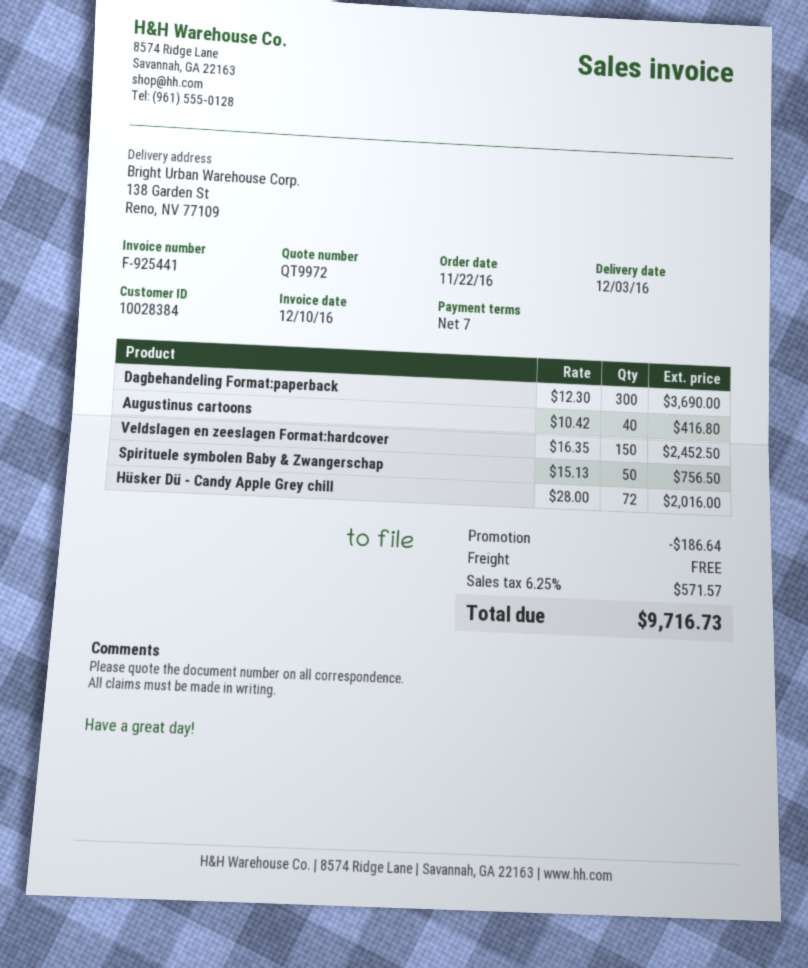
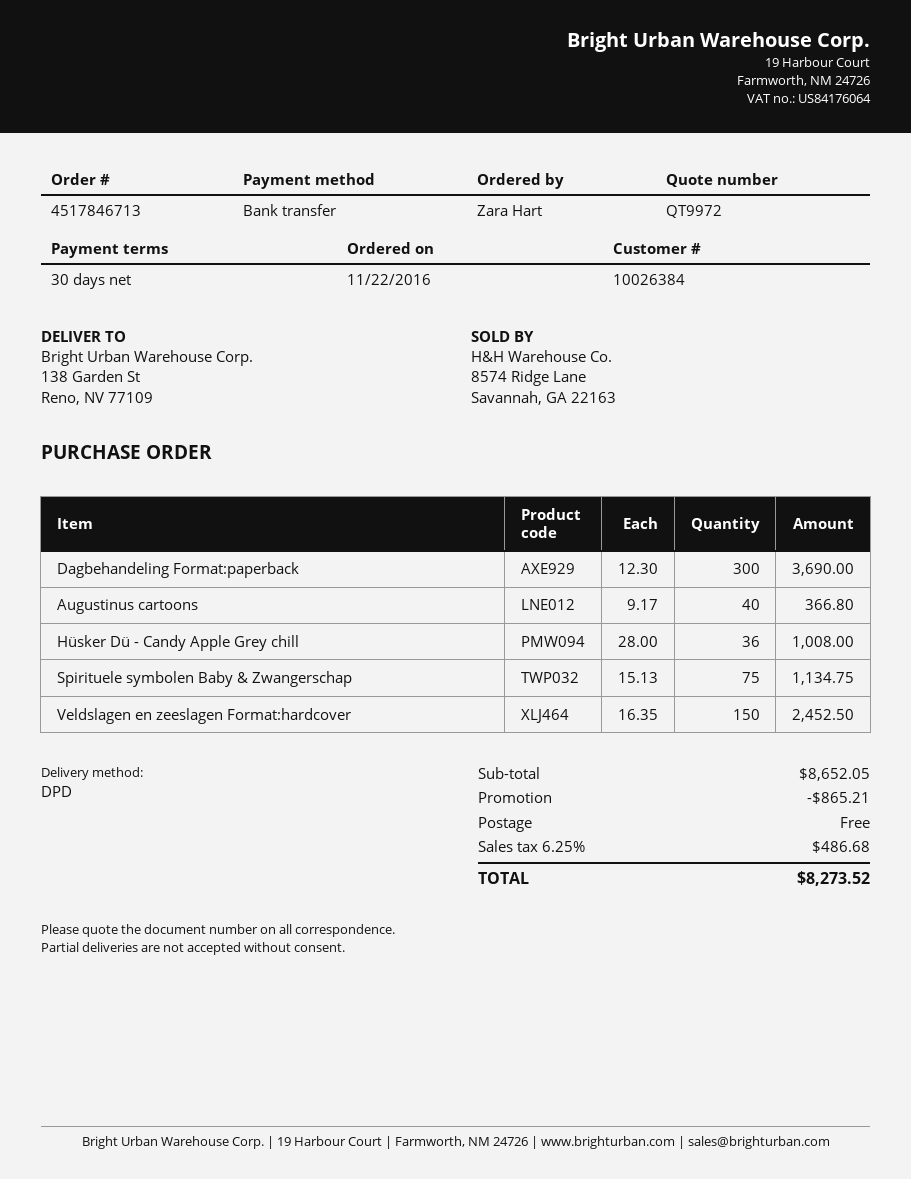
payment terms: 7 days -> 30 days
customer number: 10028384 -> 10026384
Augustinus cartoons: 40 x 10.42 = 416.80 -> 40 x 9.17 = 366.80
Spirituele symbolen Baby & Zwangerschap: 50 x 15.13 = 756.50 -> 75 x 15.13 = 1134.75
Hüsker Dü - Candy Apple Grey chill: 72 x 28.00 = 2016.00 -> 36 x 28.00 = 1008.00
discount: 186.64 -> 865.21
tax: 6.25% = 571.57 -> 6.25% = 486.68
total: 9716.73 -> 8273.52

